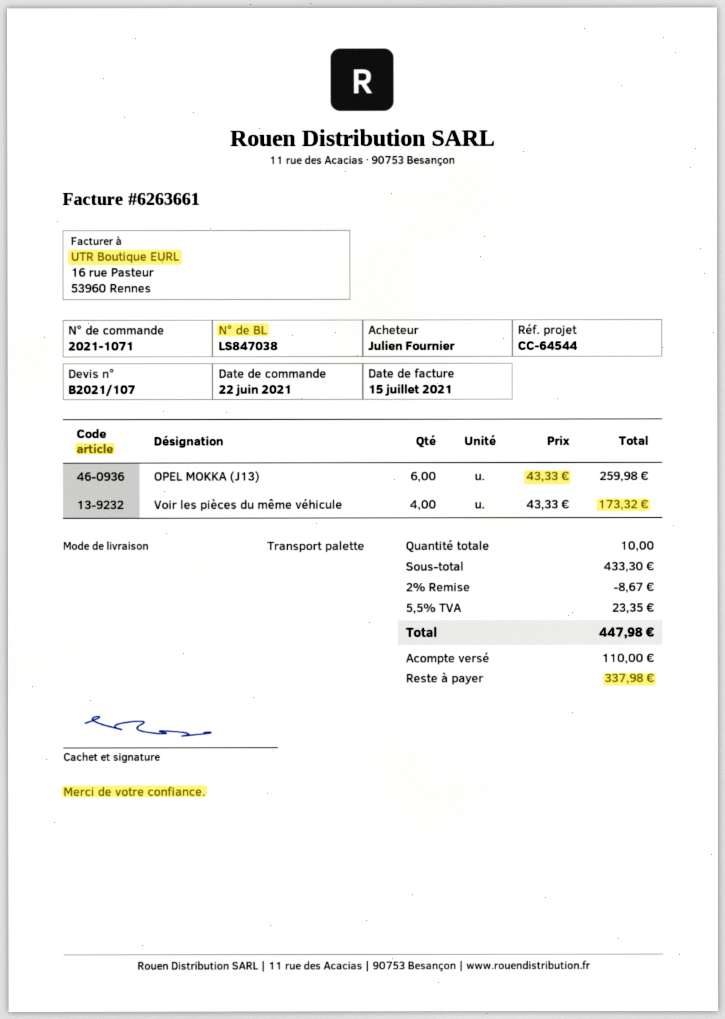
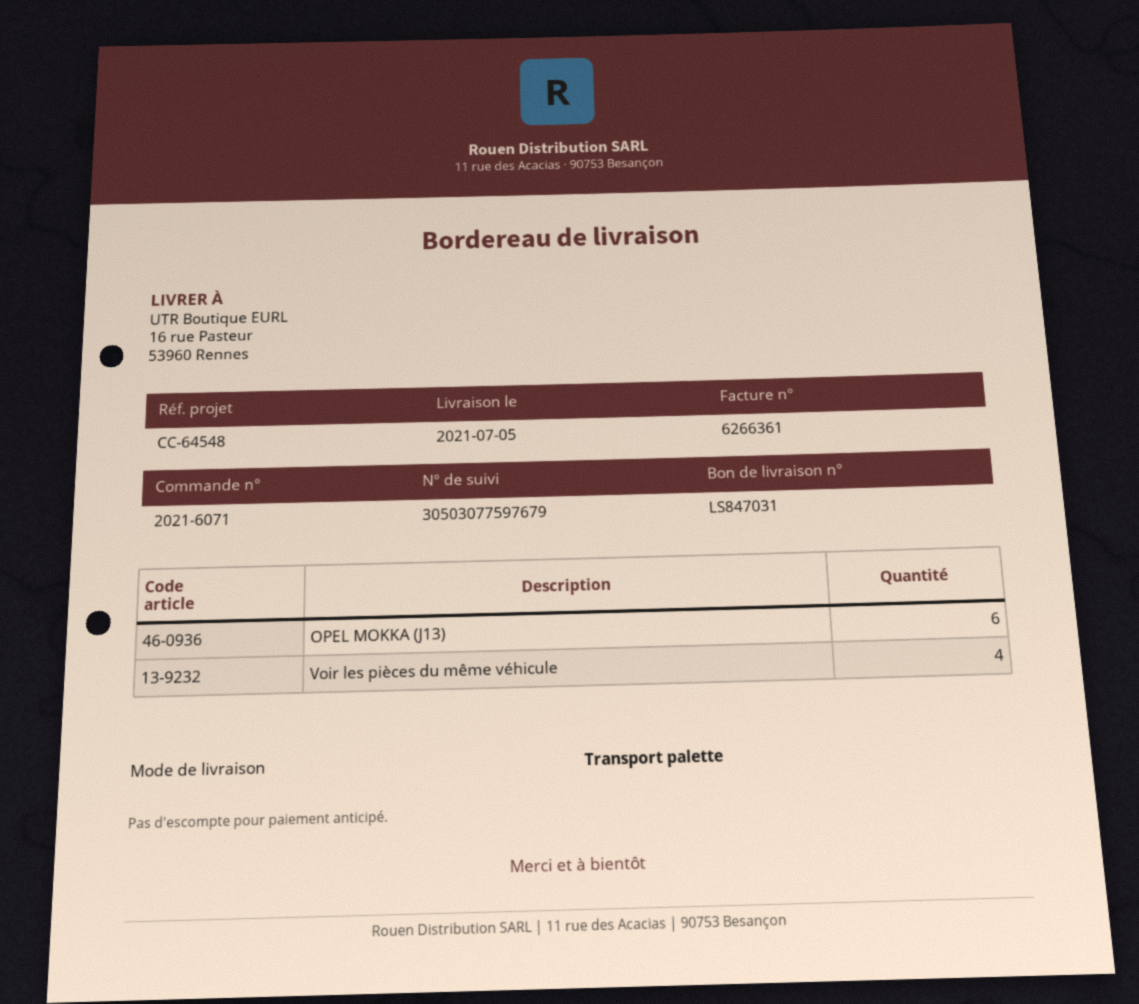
order number: 2021-1071 -> 2021-6071
delivery note number: LS847038 -> LS847031
invoice number: 6263661 -> 6266361
reference: CC-64544 -> CC-64548

